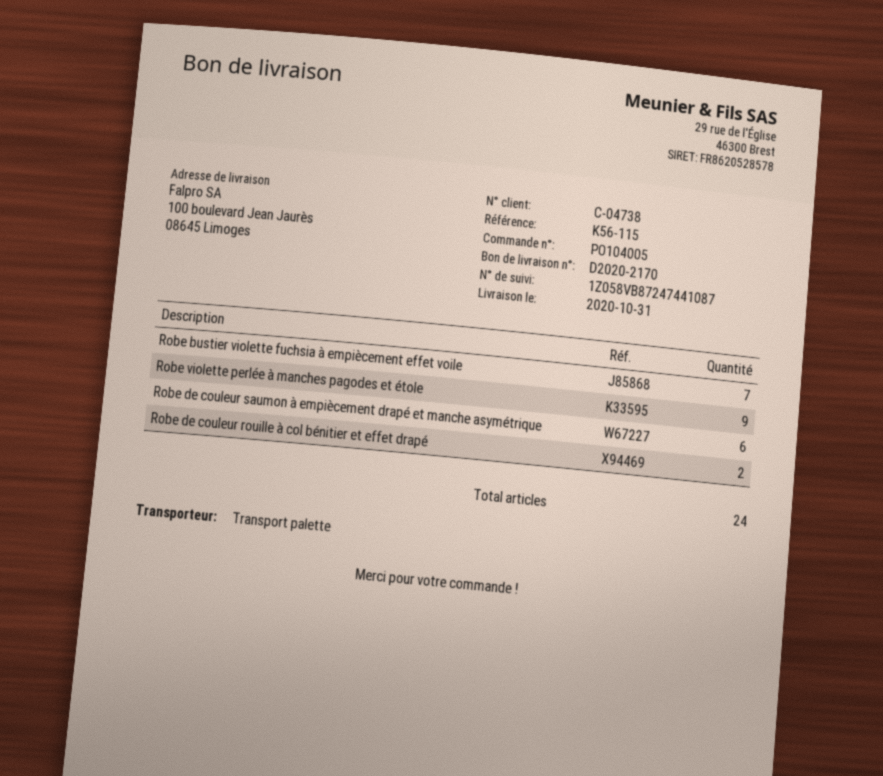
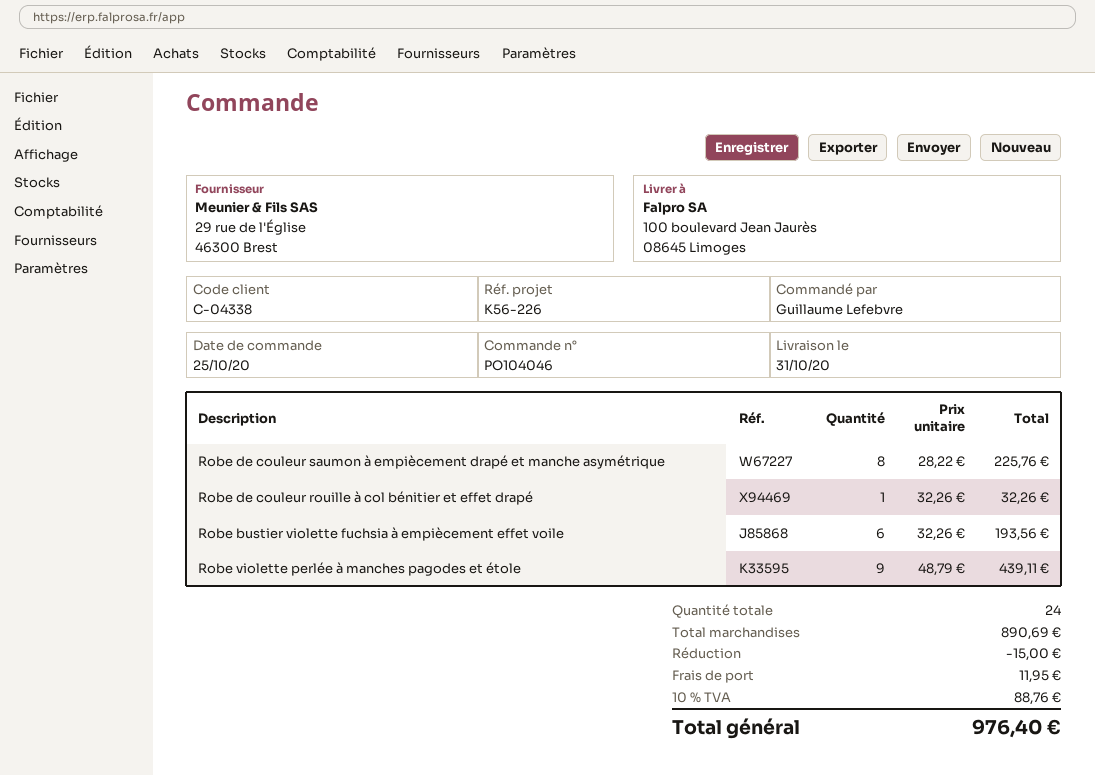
order number: PO104005 -> PO104046
customer number: C-04738 -> C-04338
reference: K56-115 -> K56-226
Robe bustier violette fuchsia à empiècement effet voile: 7 -> 6
Robe de couleur saumon à empiècement drapé et manche asymétrique: 6 -> 8
Robe de couleur rouille à col bénitier et effet drapé: 2 -> 1

